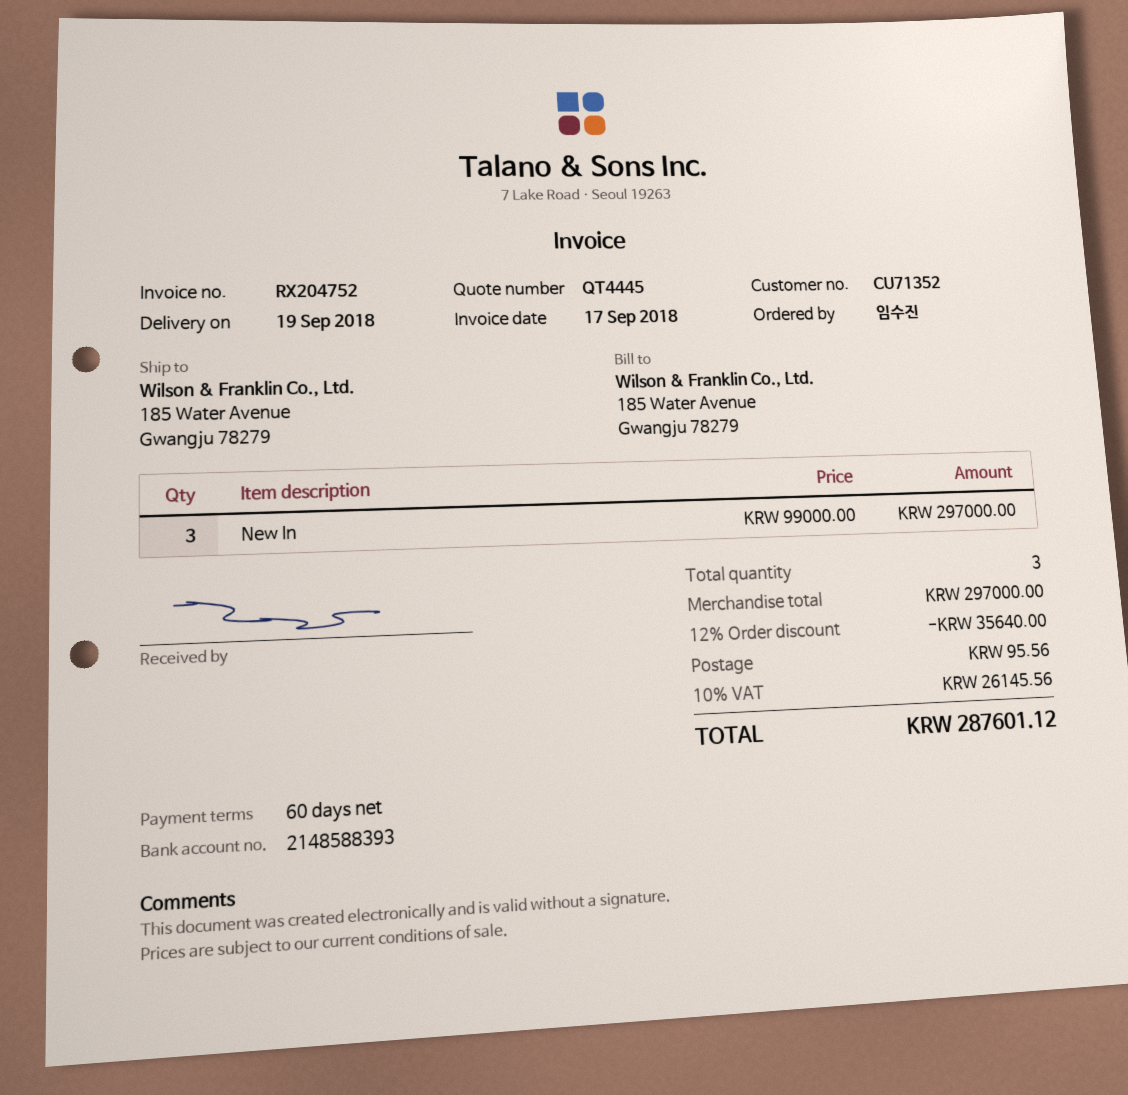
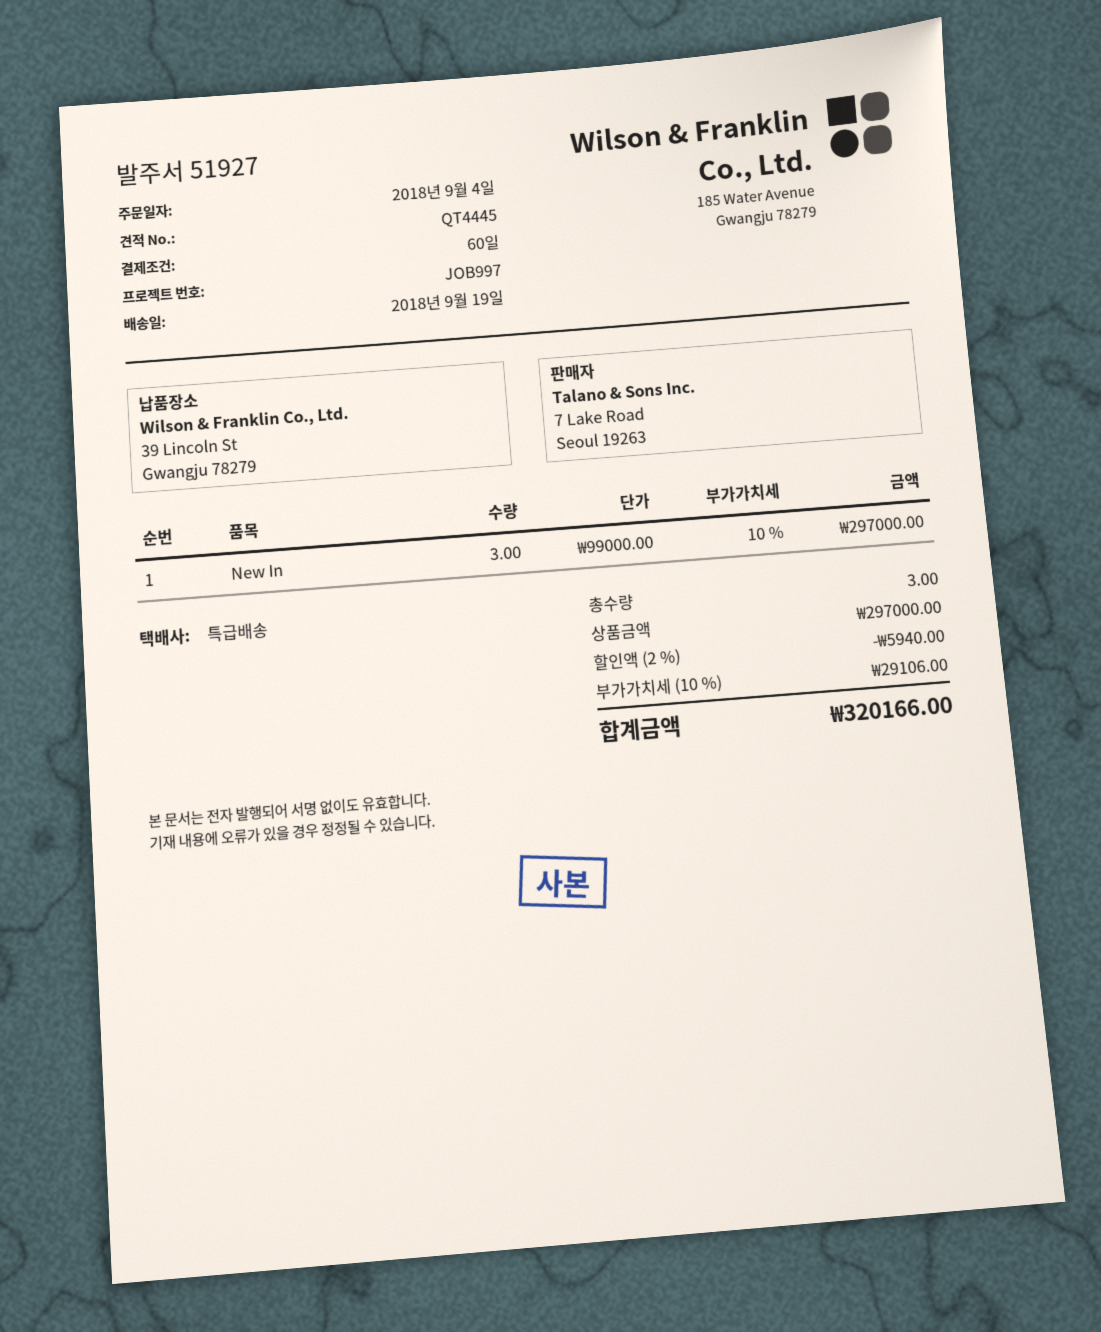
ship to: 185 Water Avenue, Gwangju 78279 -> 39 Lincoln St, Gwangju 78279
discount: 12% = 35640.00 -> 2% = 5940.00
shipping: 95.56 -> none
tax: 10% = 26145.56 -> 10% = 29106.00
total: 287601.12 -> 320166.00

